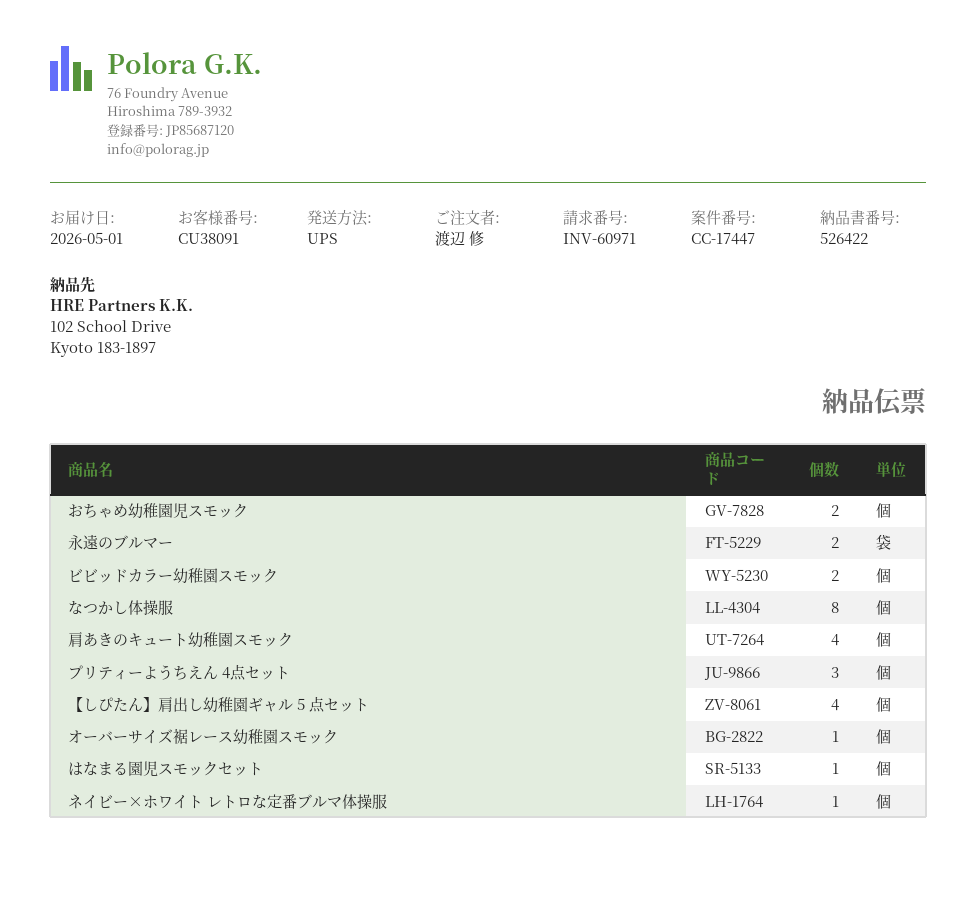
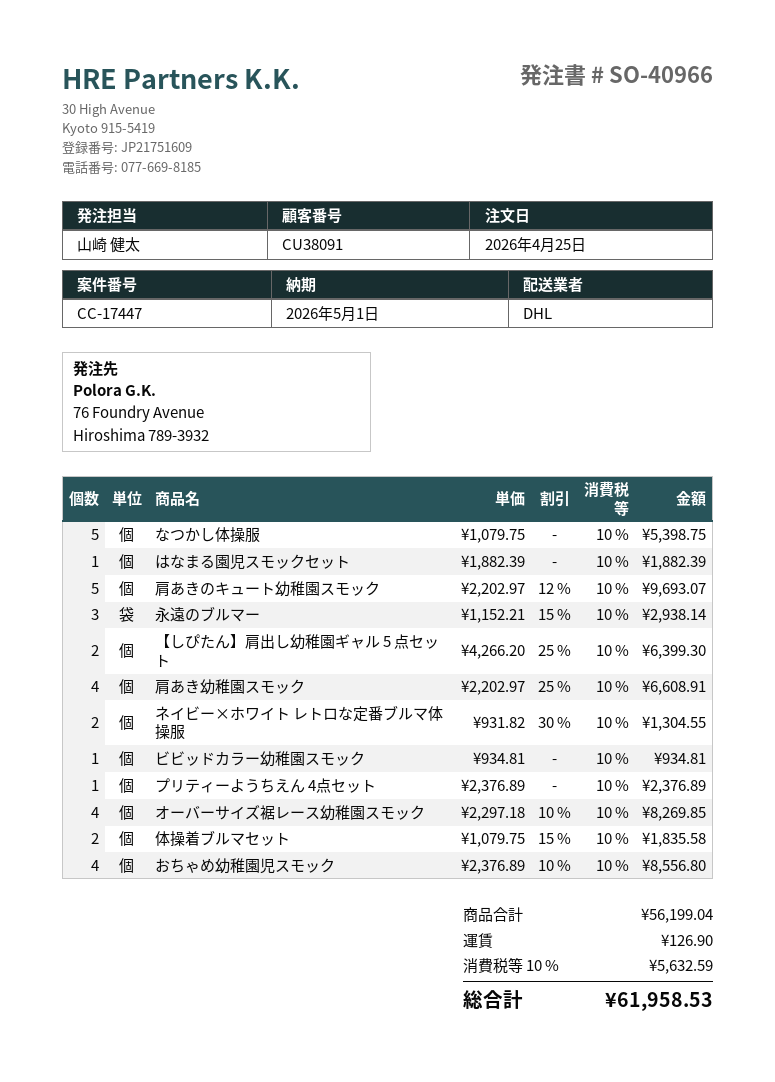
ordered by: 渡辺 修 -> 山崎 健太
shipping method: UPS -> DHL
おちゃめ幼稚園児スモック: 2 -> 4
永遠のブルマー: 2 -> 3
ビビッドカラー幼稚園スモック: 2 -> 1
なつかし体操服: 8 -> 5
肩あきのキュート幼稚園スモック: 4 -> 5
プリティーようちえん 4点セット: 3 -> 1
【しぴたん】肩出し幼稚園ギャル 5 点セット: 4 -> 2
オーバーサイズ裾レース幼稚園スモック: 1 -> 4
ネイビー×ホワイト レトロな定番ブルマ体操服: 1 -> 2
肩あき幼稚園スモック: none -> 4
体操着ブルマセット: none -> 2

